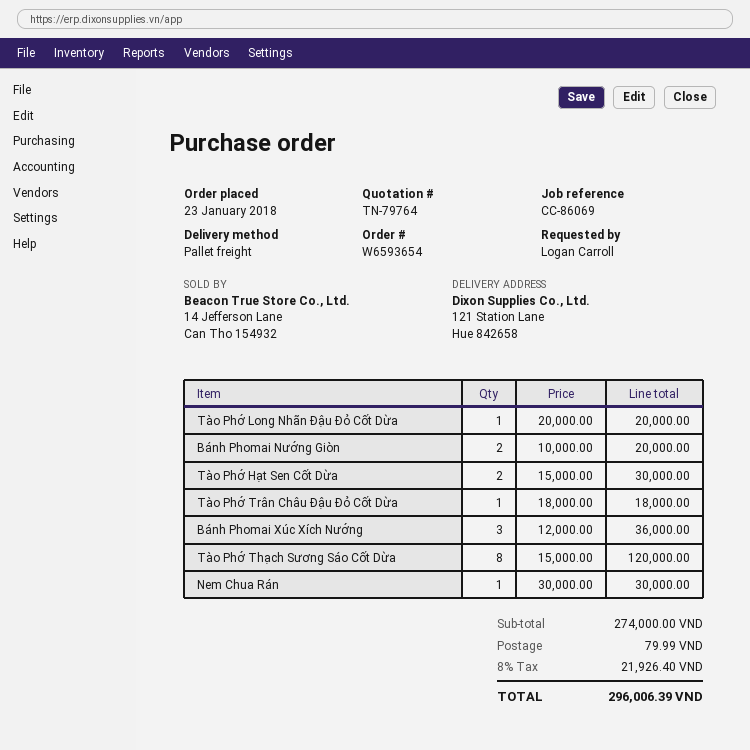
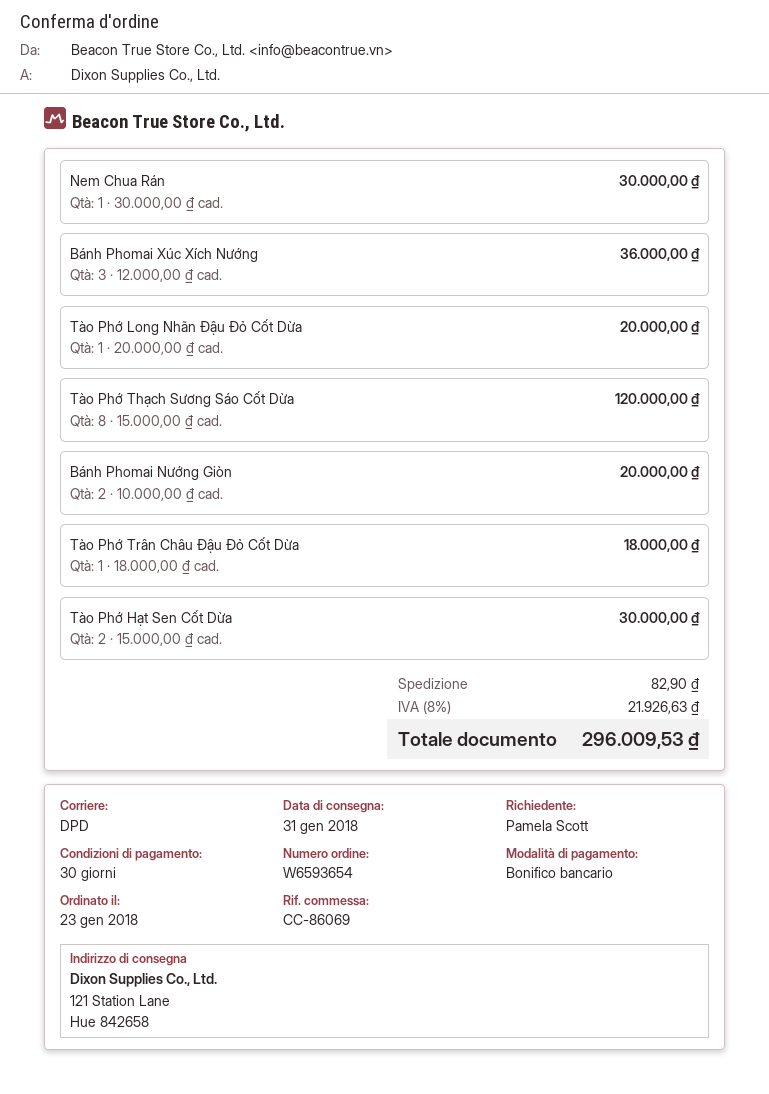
ordered by: Logan Carroll -> Pamela Scott
shipping method: pallet freight -> DPD
shipping: 79.99 -> 82.90
tax: 8% = 21926.40 -> 8% = 21926.63
total: 296006.39 -> 296009.53

